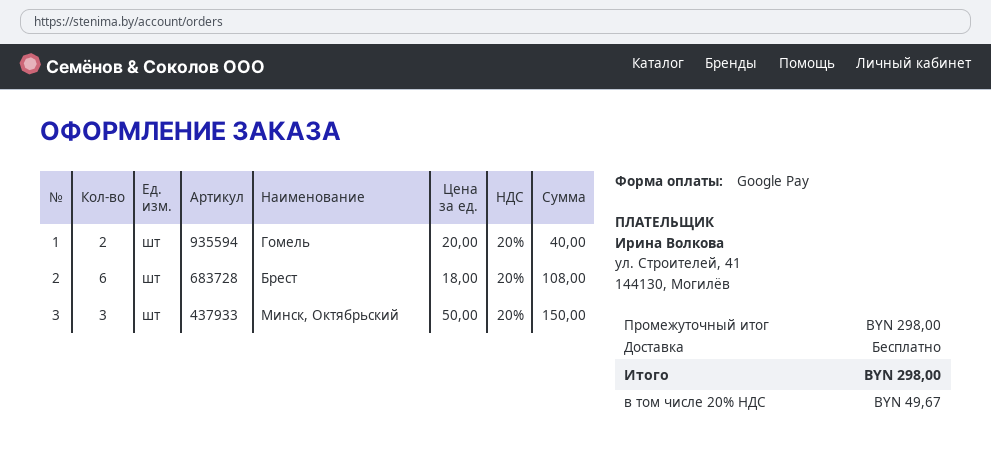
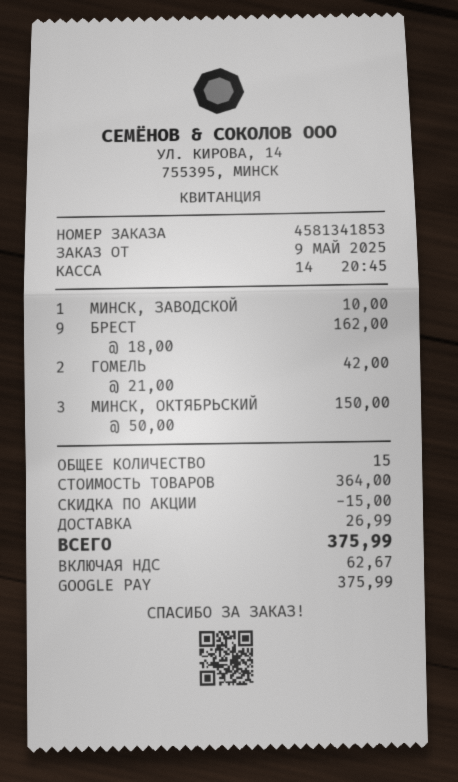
Гомель: 2 x 20.00 = 40.00 -> 2 x 21.00 = 42.00
Брест: 6 x 18.00 = 108.00 -> 9 x 18.00 = 162.00
МИНСК, ЗАВОДСКОЙ: none -> 1 x 10.00 = 10.00
subtotal: 298.00 -> 364.00
discount: none -> 15.00
shipping: 0.00 -> 26.99
tax: 49.67 -> 62.67
total: 298.00 -> 375.99

